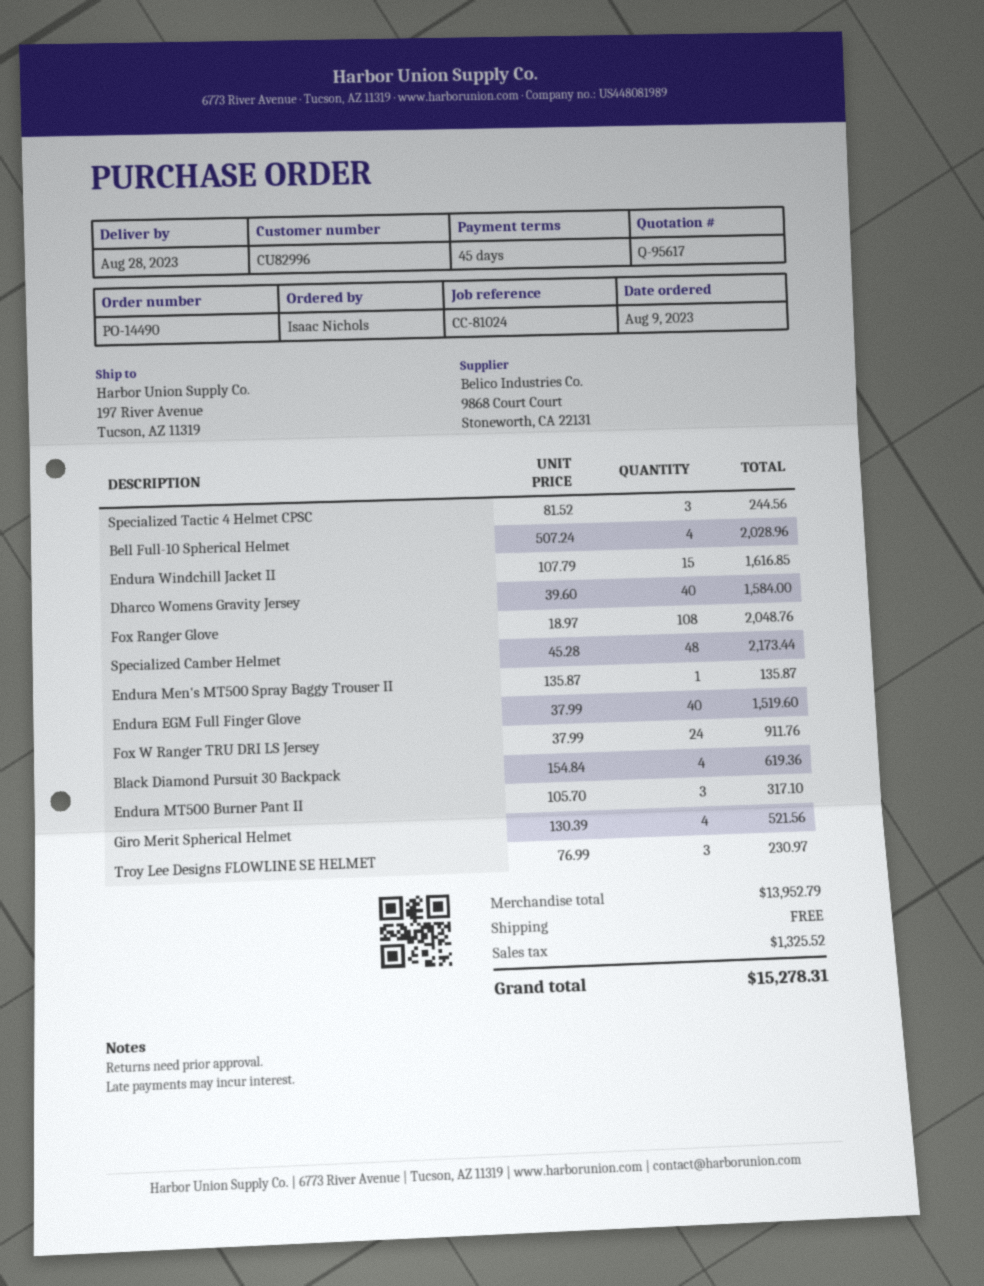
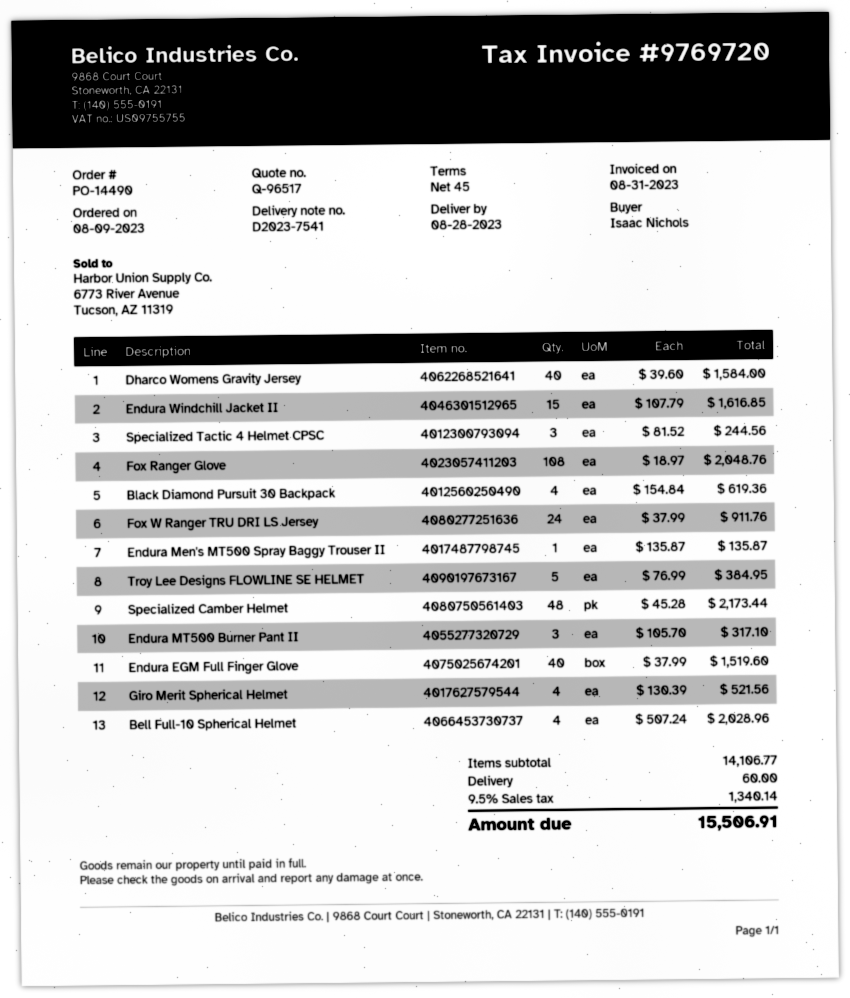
quote number: Q-95617 -> Q-96517
Troy Lee Designs FLOWLINE SE HELMET: 3 x 76.99 = 230.97 -> 5 x 76.99 = 384.95
subtotal: 13952.79 -> 14106.77
shipping: 0.00 -> 60.00
tax: 1325.52 -> 1340.14
total: 15278.31 -> 15506.91

